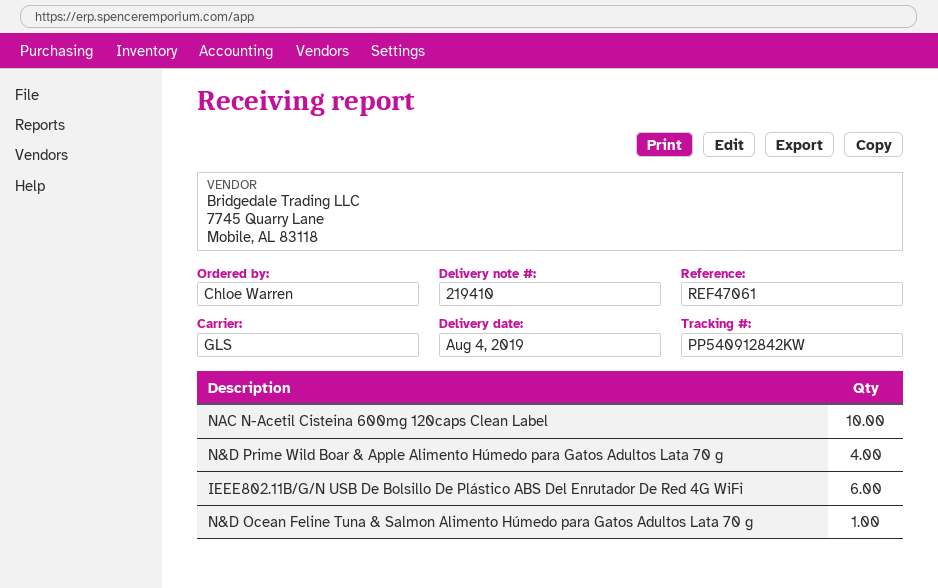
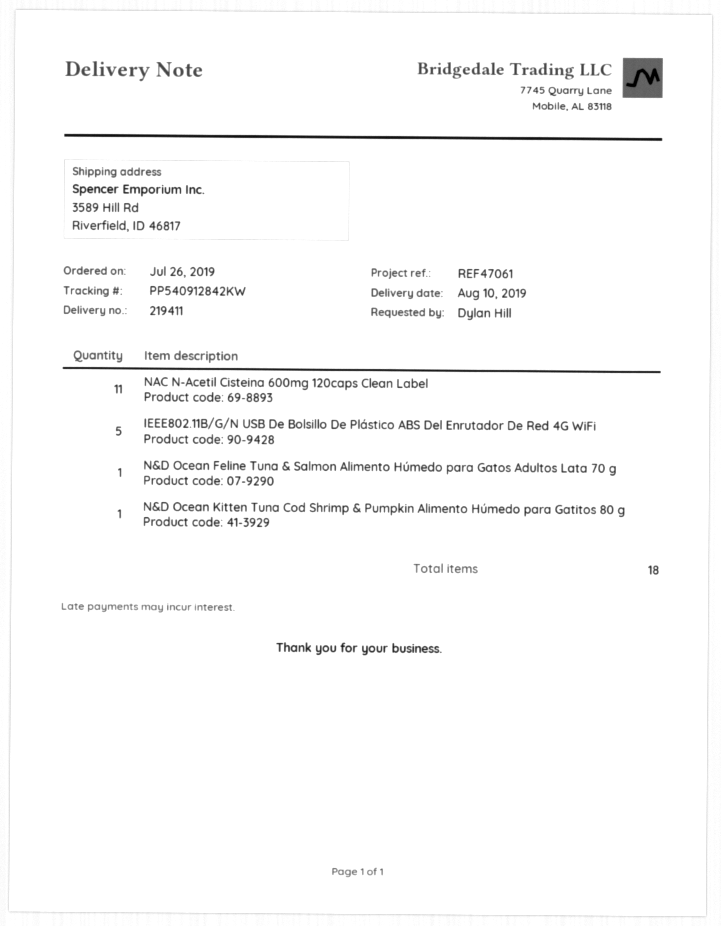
delivery note number: 219410 -> 219411
delivery date: 2019-08-04 -> 2019-08-10
ordered by: Chloe Warren -> Dylan Hill
NAC N-Acetil Cisteina 600mg 120caps Clean Label: 10 -> 11
N&D Prime Wild Boar & Apple Alimento Húmedo para Gatos Adultos Lata 70 g: 4 -> none
IEEE802.11B/G/N USB De Bolsillo De Plástico ABS Del Enrutador De Red 4G WiFi: 6 -> 5
N&D Ocean Kitten Tuna Cod Shrimp & Pumpkin Alimento Húmedo para Gatitos 80 g: none -> 1

